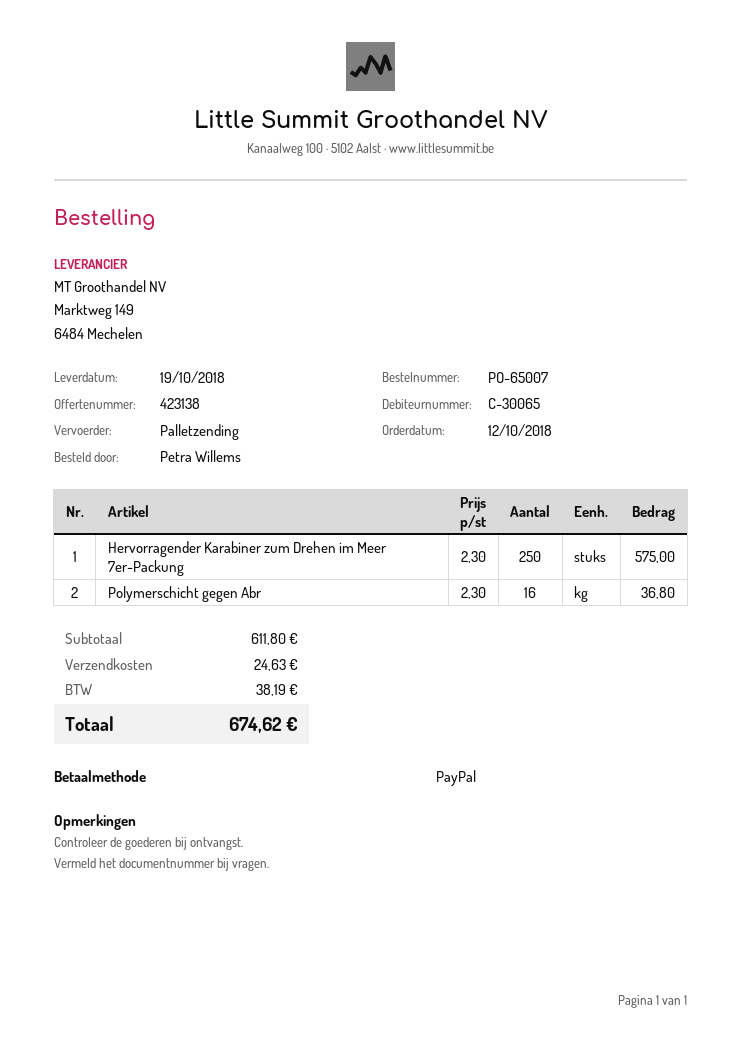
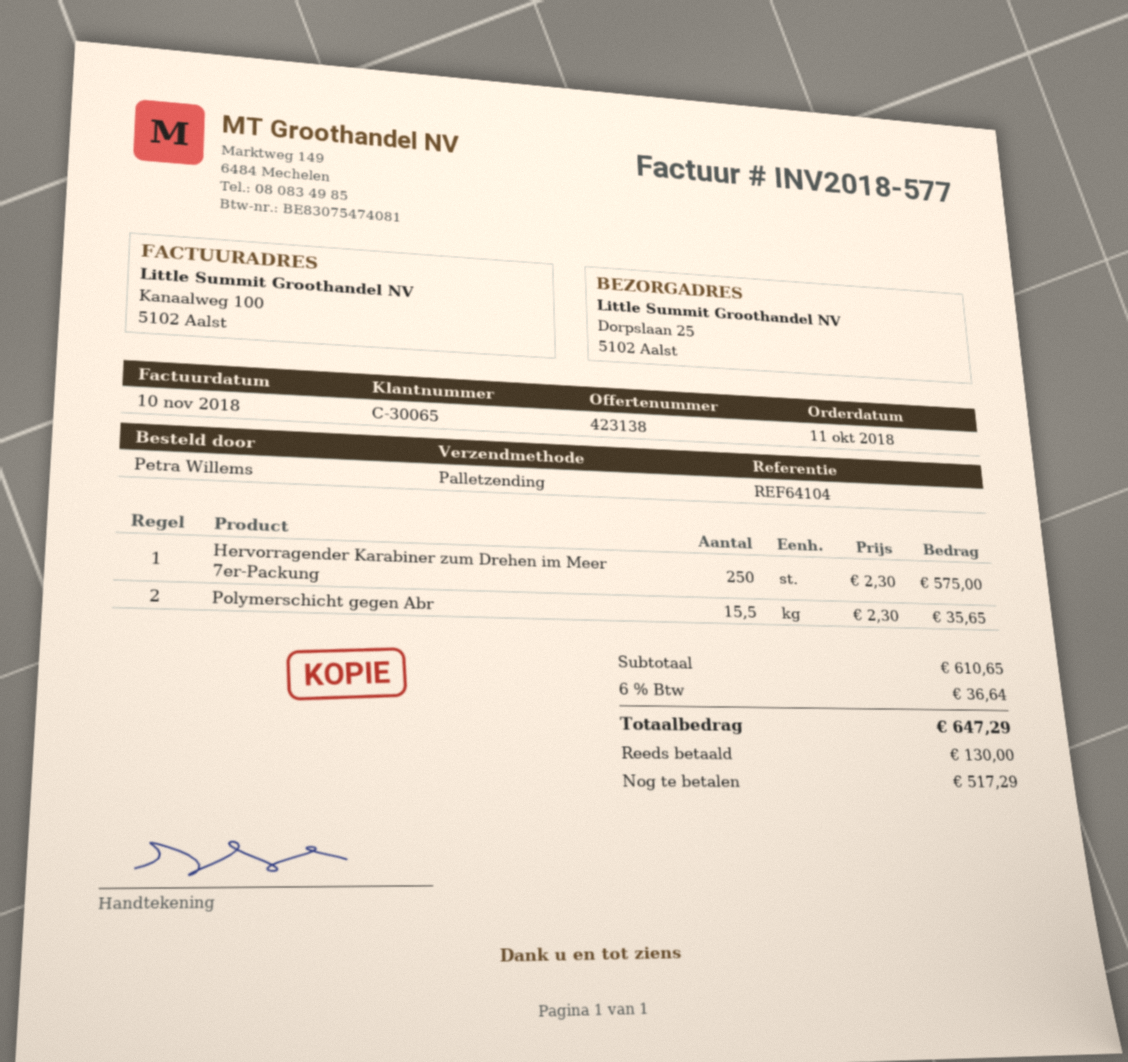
order date: 2018-10-12 -> 2018-10-11
Polymerschicht gegen Abr: 16 x 2.30 = 36.80 -> 15.5 x 2.30 = 35.65
subtotal: 611.80 -> 610.65
shipping: 24.63 -> none
tax: 38.19 -> 36.64
total: 674.62 -> 647.29

